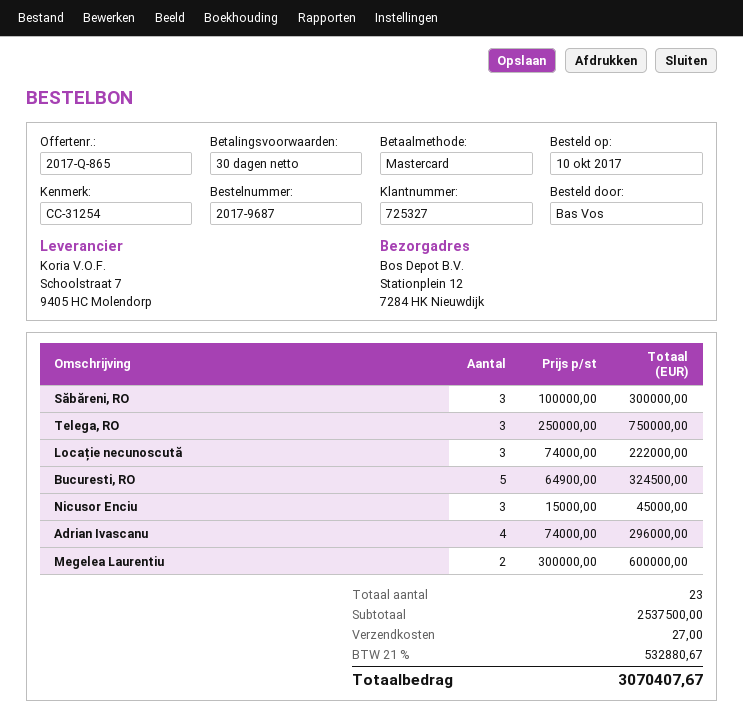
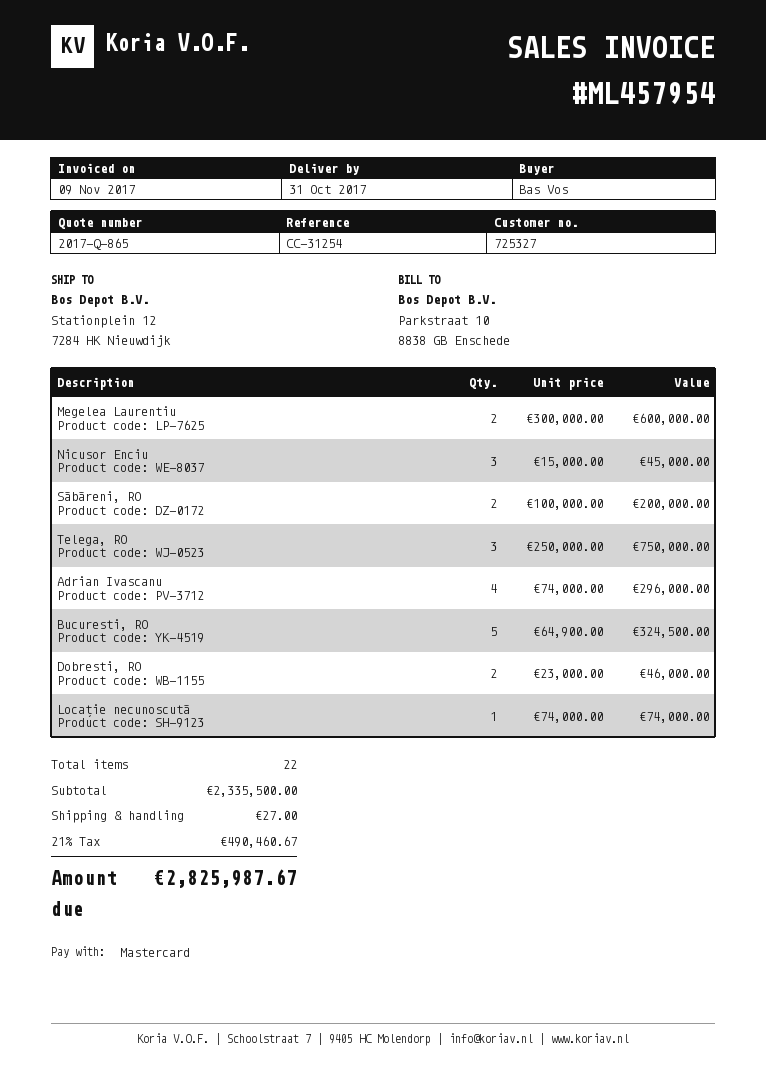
Săbăreni, RO: 3 x 100000.00 = 300000.00 -> 2 x 100000.00 = 200000.00
Locație necunoscută: 3 x 74000.00 = 222000.00 -> 1 x 74000.00 = 74000.00
Dobresti, RO: none -> 2 x 23000.00 = 46000.00
total quantity: 23 -> 22
subtotal: 2537500.00 -> 2335500.00
tax: 21% = 532880.67 -> 21% = 490460.67
total: 3070407.67 -> 2825987.67

